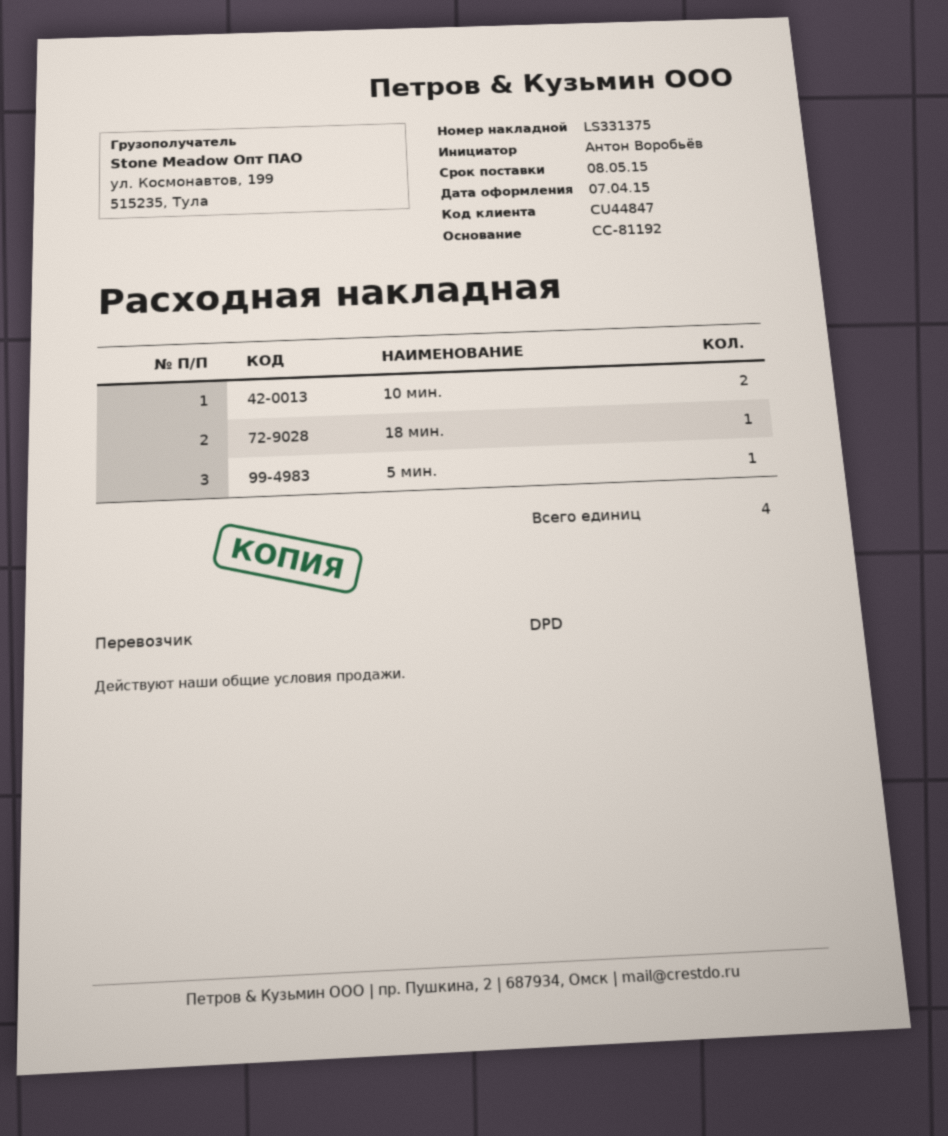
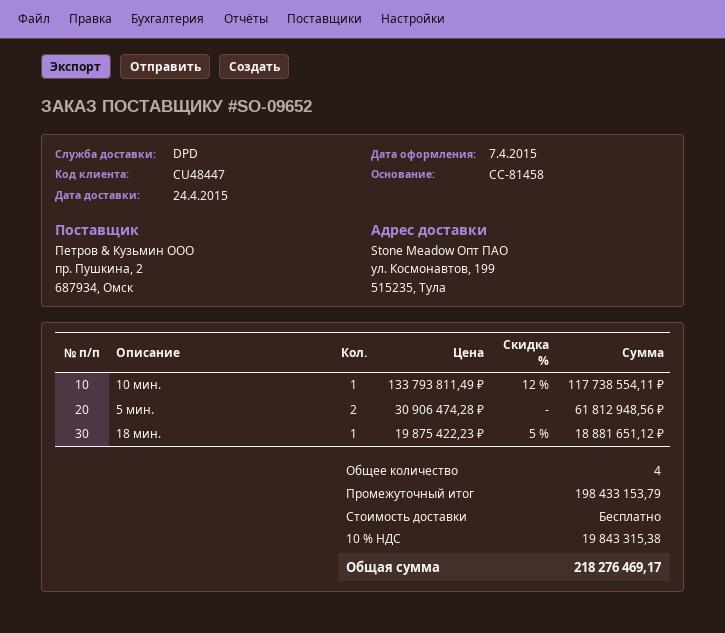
delivery date: 2015-05-08 -> 2015-04-24
customer number: CU44847 -> CU48447
reference: CC-81192 -> CC-81458
10 мин.: 2 -> 1
5 мин.: 1 -> 2

